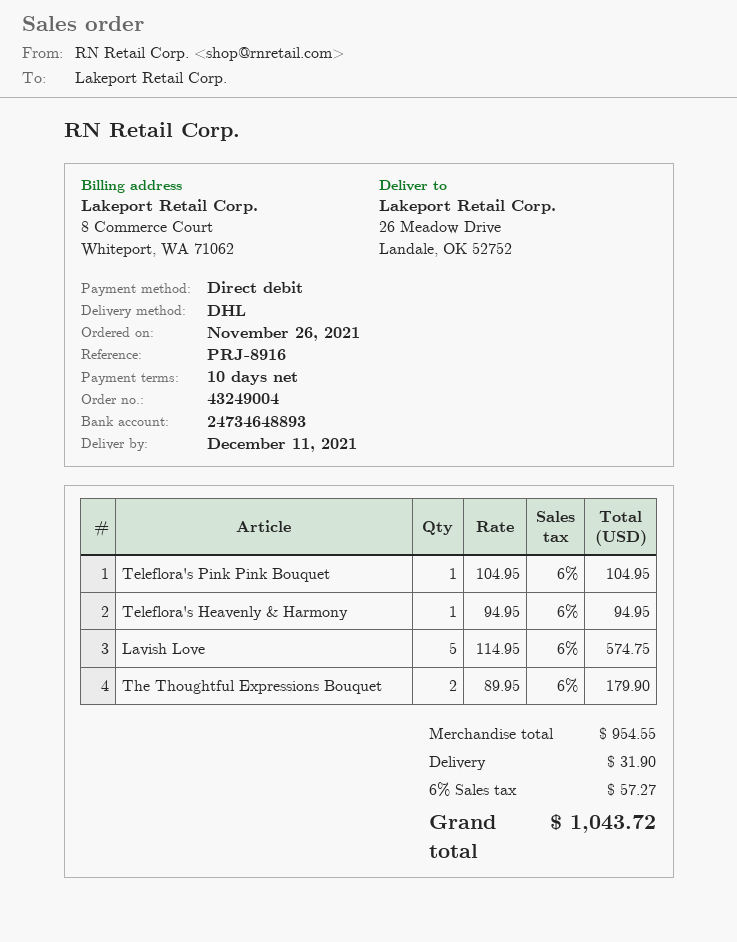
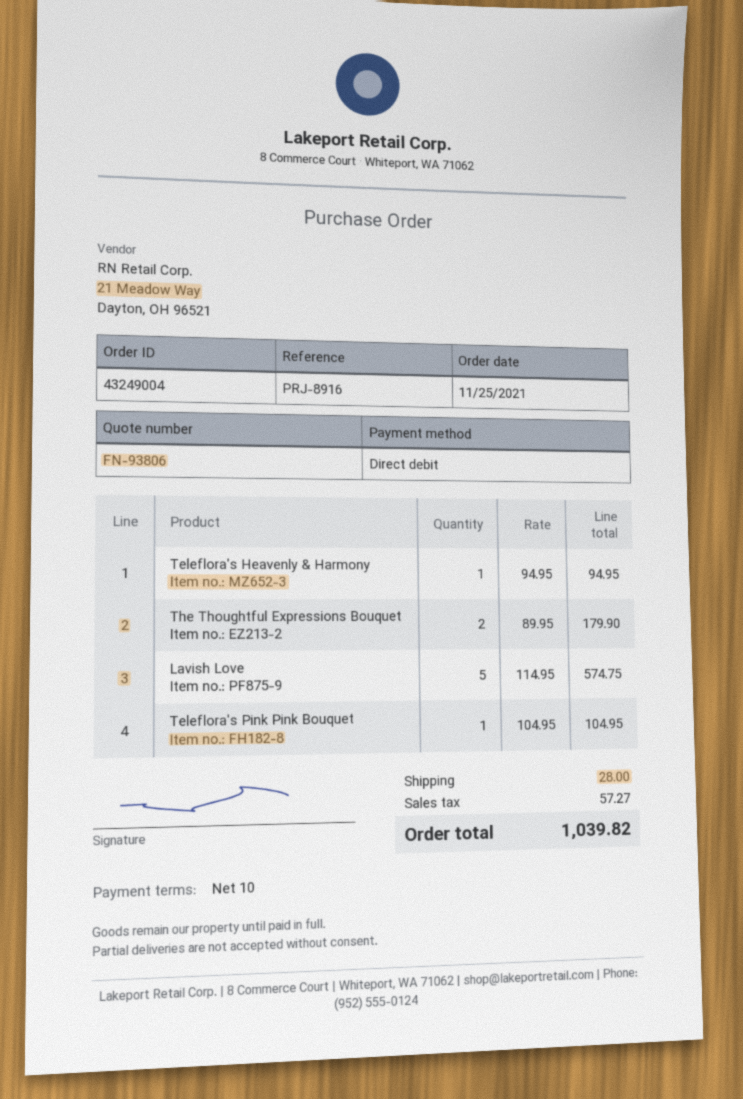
order date: 2021-11-26 -> 2021-11-25
shipping: 31.90 -> 28.00
total: 1043.72 -> 1039.82

